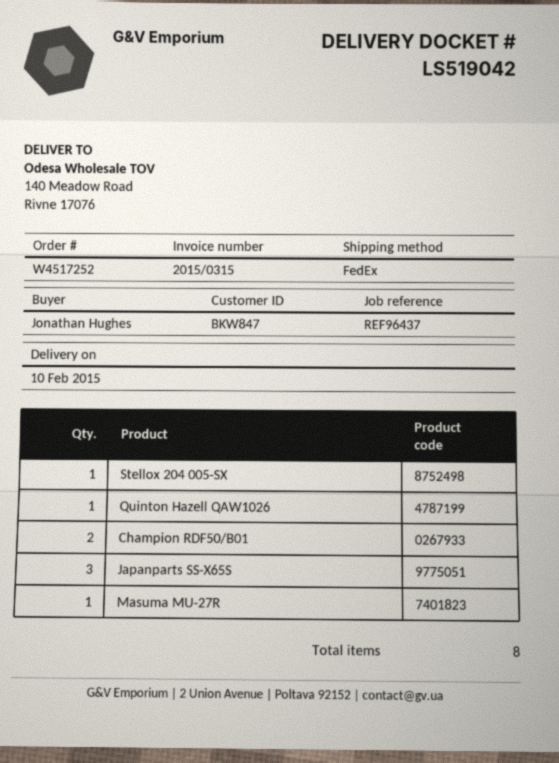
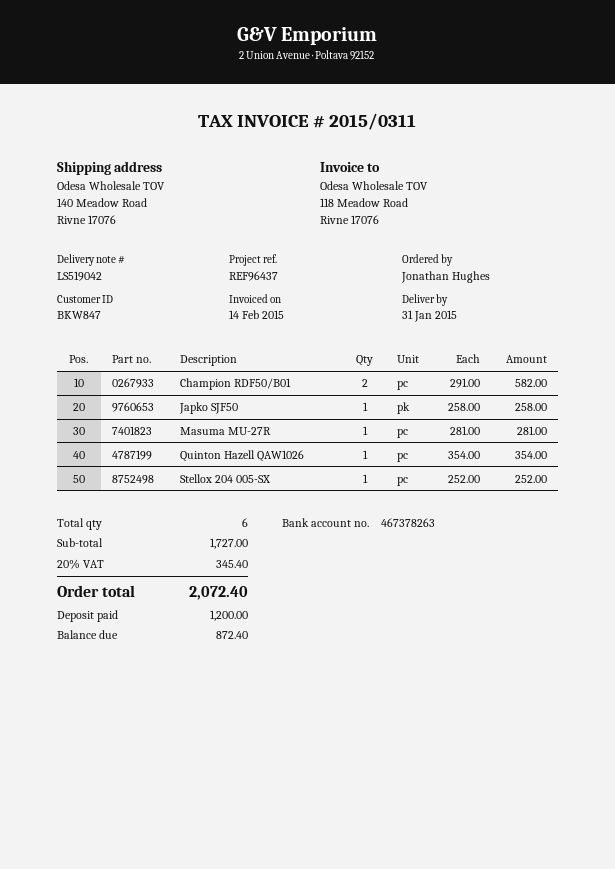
delivery date: 2015-02-10 -> 2015-01-31
invoice number: 2015/0315 -> 2015/0311
Japanparts SS-X65S: 3 -> none
Japko SJF50: none -> 1
total quantity: 8 -> 6

